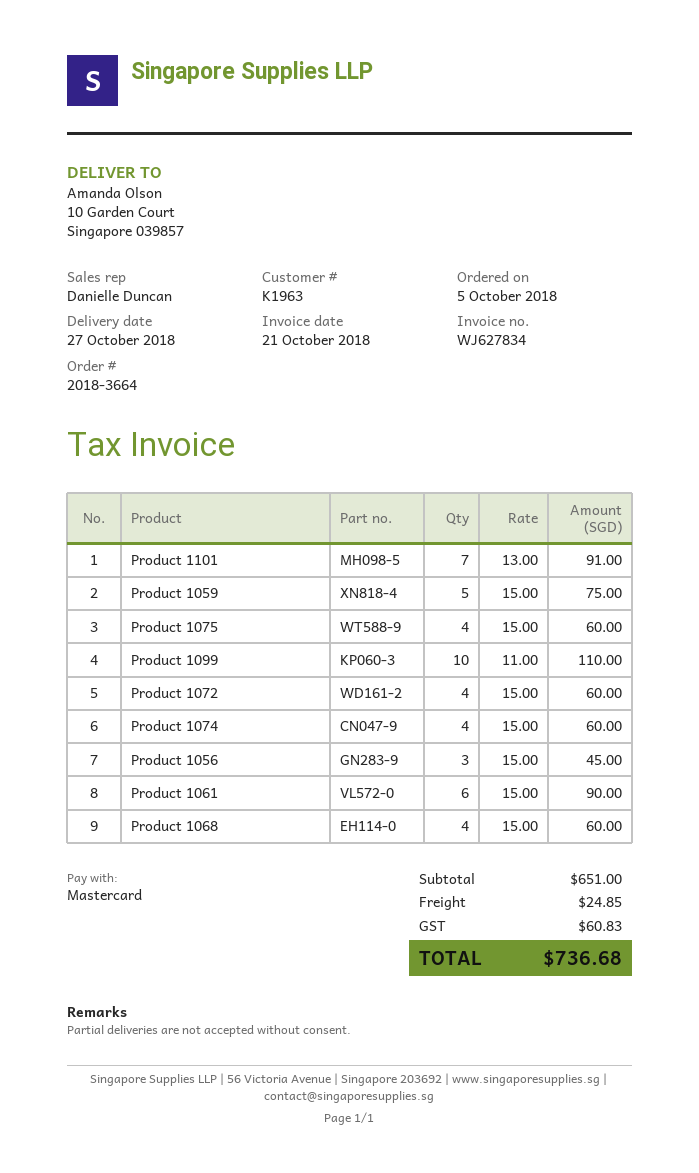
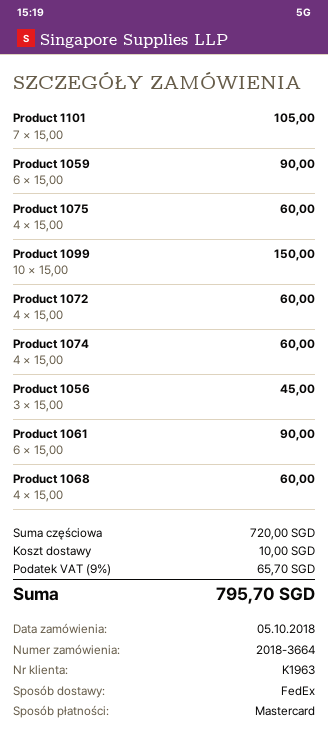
Product 1101: 7 x 13.00 = 91.00 -> 7 x 15.00 = 105.00
Product 1059: 5 x 15.00 = 75.00 -> 6 x 15.00 = 90.00
Product 1099: 10 x 11.00 = 110.00 -> 10 x 15.00 = 150.00
subtotal: 651.00 -> 720.00
shipping: 24.85 -> 10.00
tax: 60.83 -> 65.70
total: 736.68 -> 795.70

